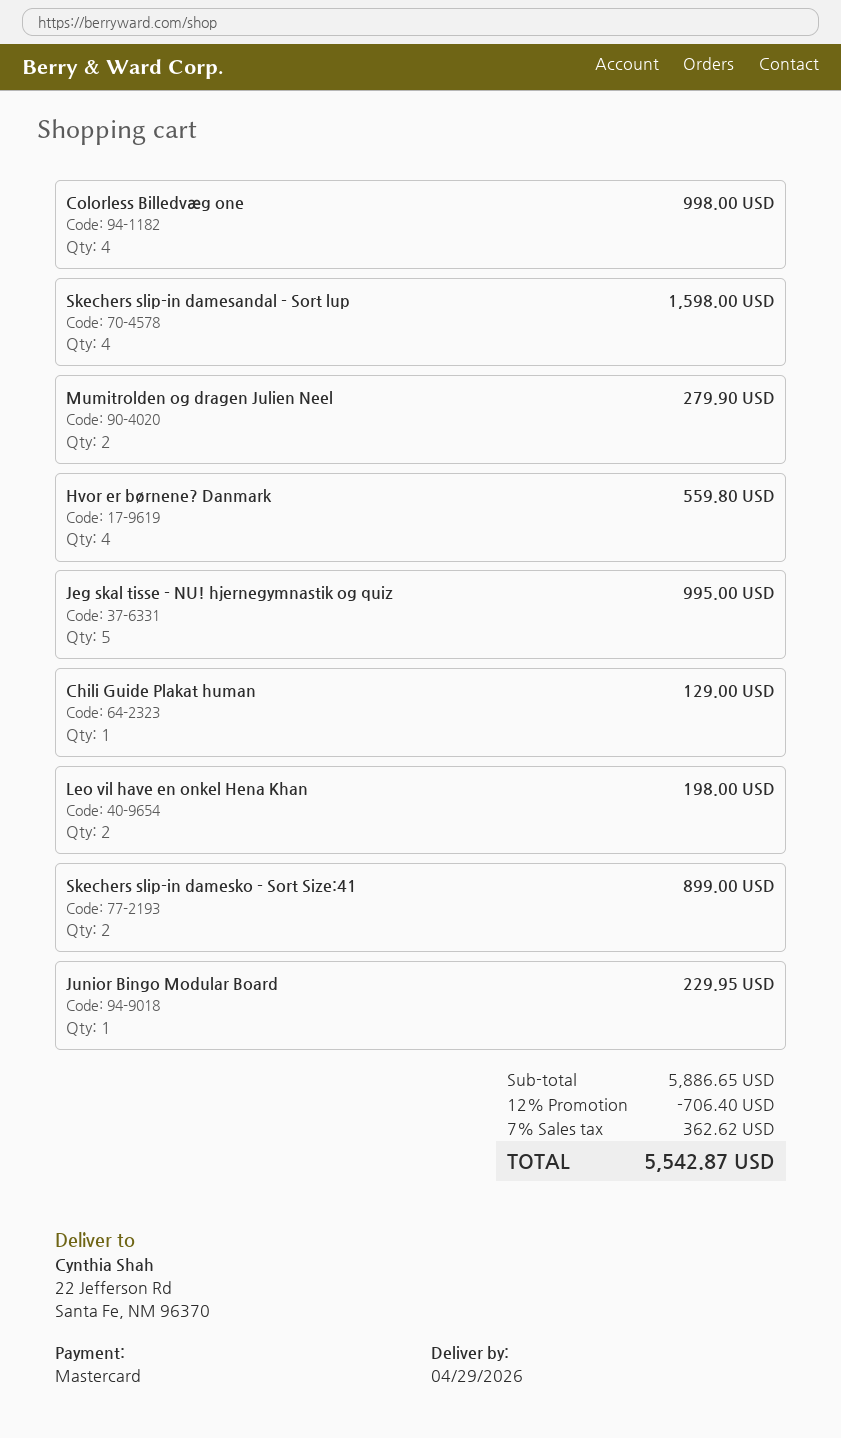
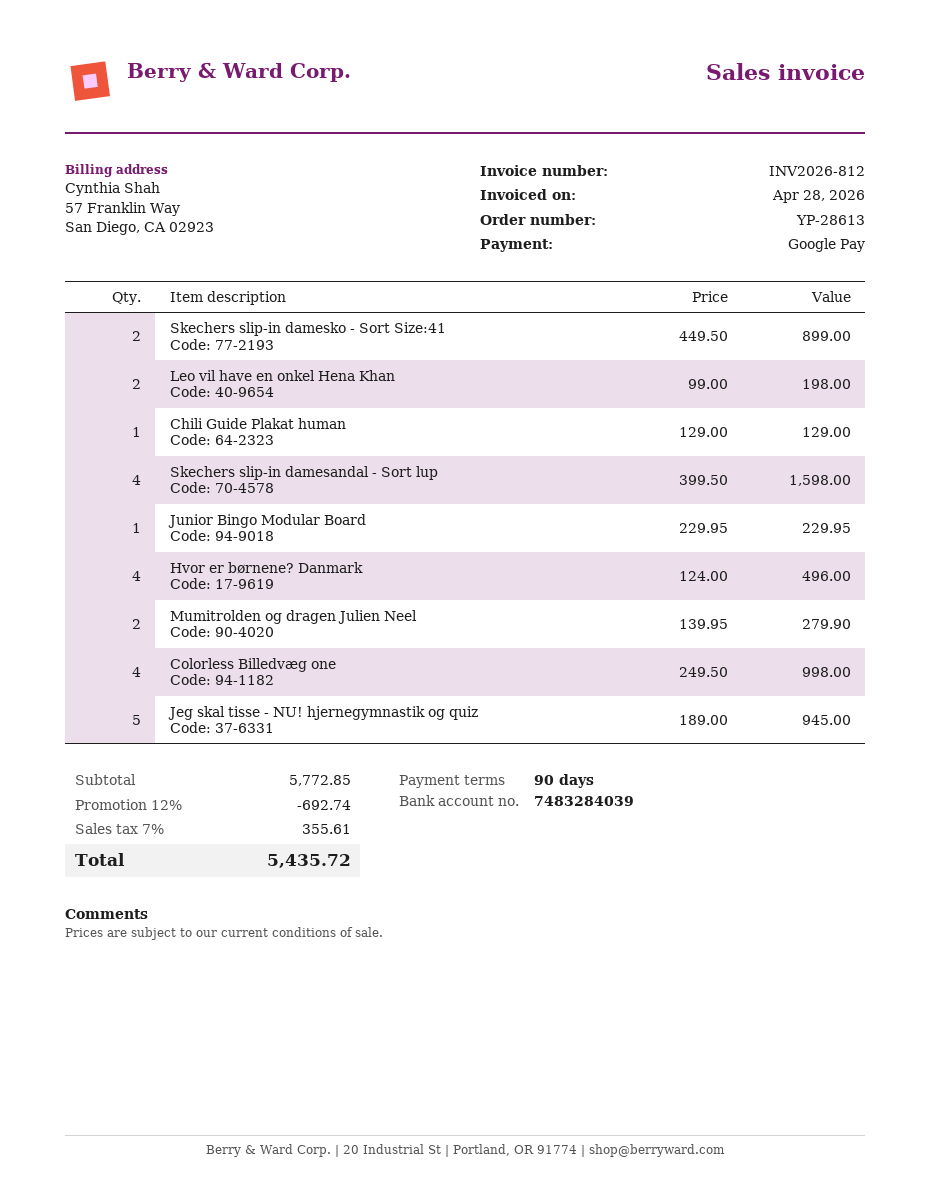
payment method: Mastercard -> Google Pay
Hvor er børnene? Danmark: 4 for 559.80 -> 4 for 496.00
Jeg skal tisse - NU! hjernegymnastik og quiz: 5 for 995.00 -> 5 for 945.00
subtotal: 5886.65 -> 5772.85
discount: 12% = 706.40 -> 12% = 692.74
tax: 7% = 362.62 -> 7% = 355.61
total: 5542.87 -> 5435.72

